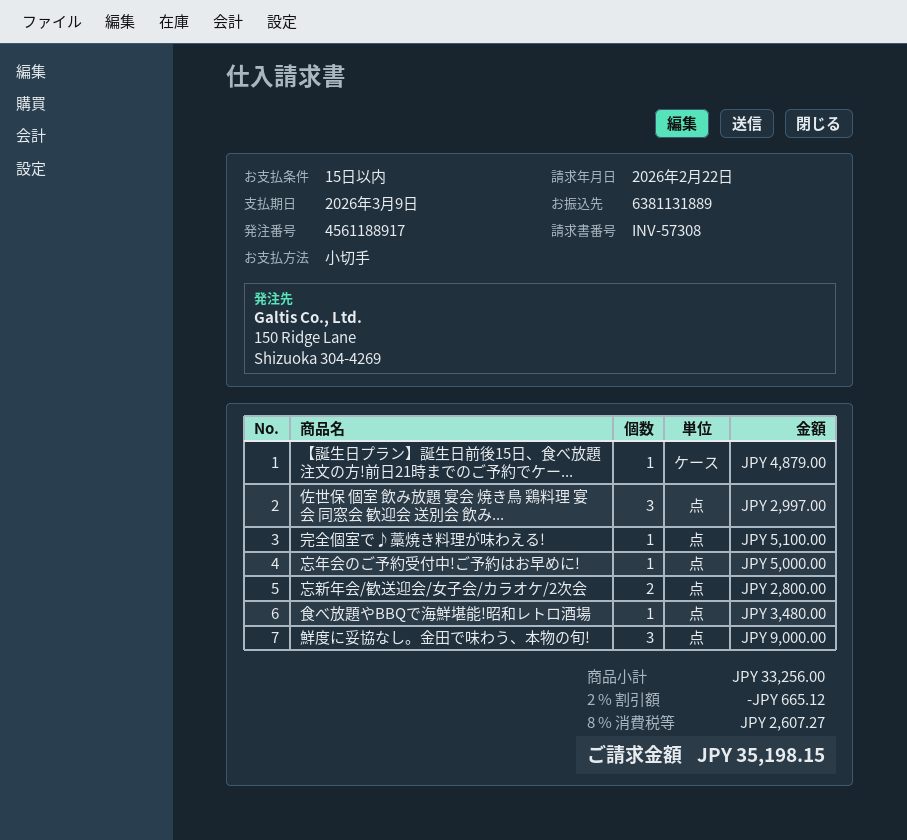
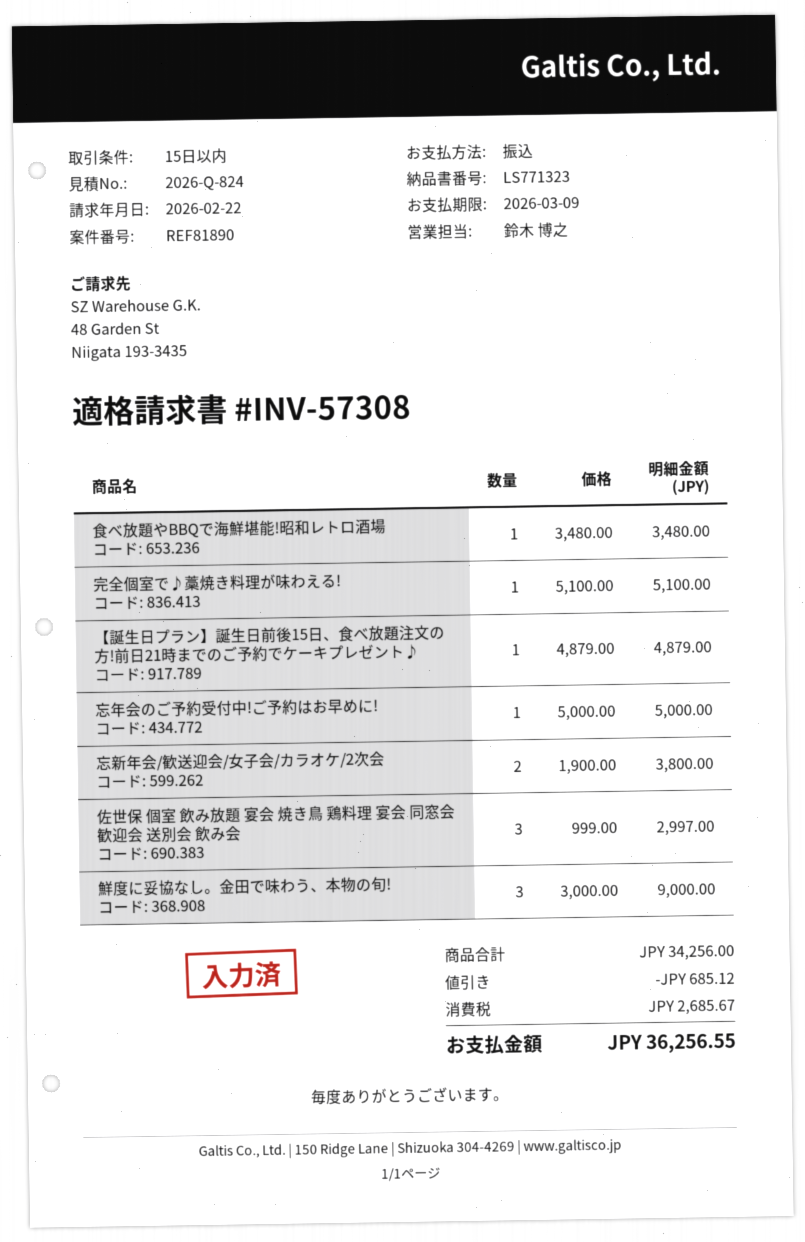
payment method: cheque -> bank transfer
忘新年会/歓送迎会/女子会/カラオケ/2次会: 2 for 2800.00 -> 2 for 3800.00
subtotal: 33256.00 -> 34256.00
discount: 665.12 -> 685.12
tax: 2607.27 -> 2685.67
total: 35198.15 -> 36256.55

